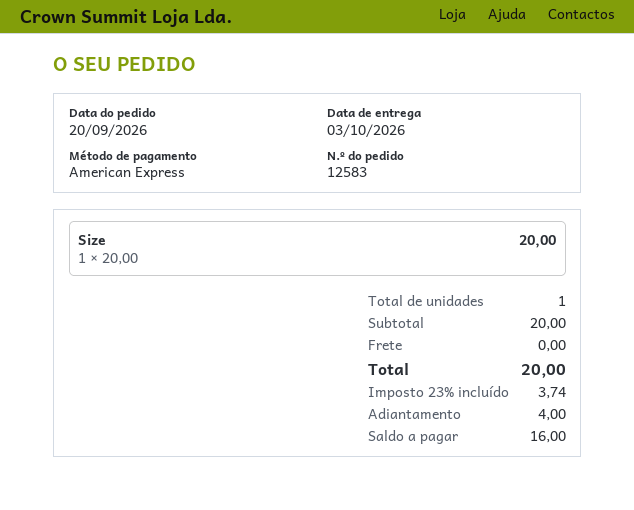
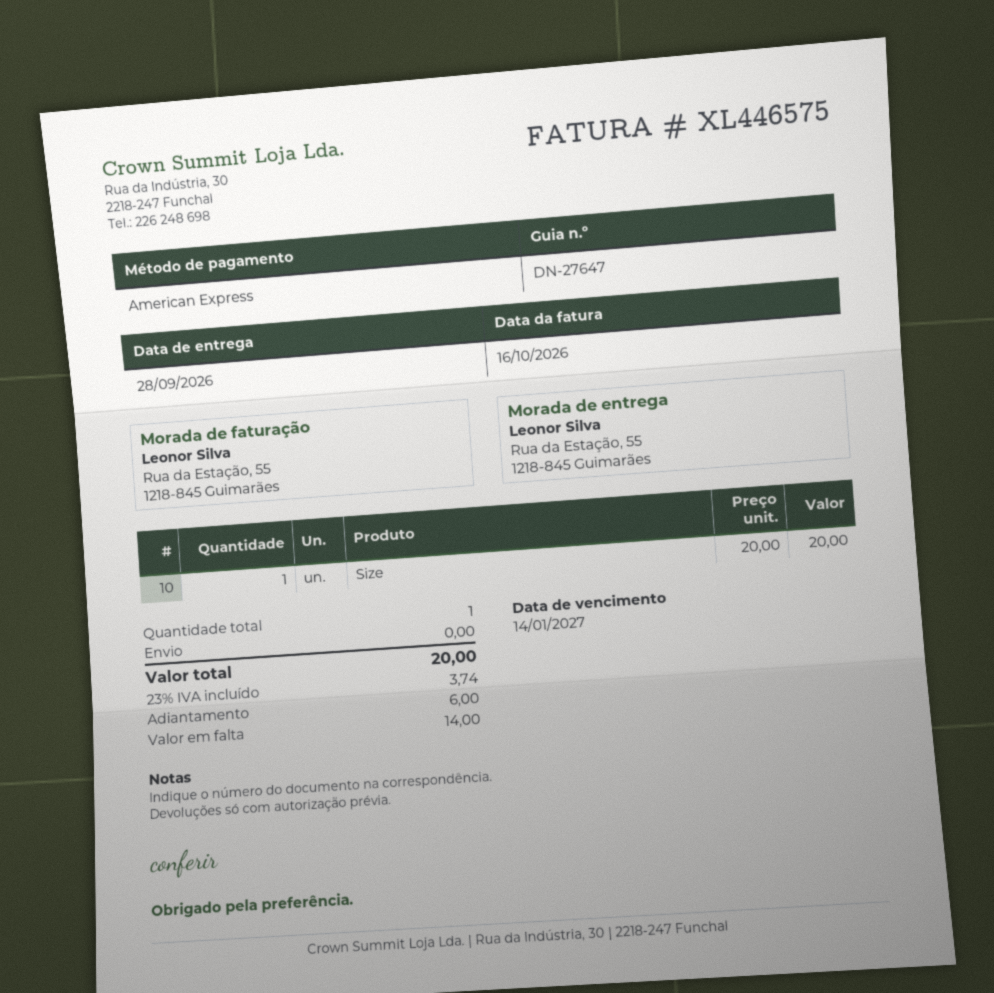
delivery date: 2026-10-03 -> 2026-09-28
deposit: 4.00 -> 6.00
balance: 16.00 -> 14.00

